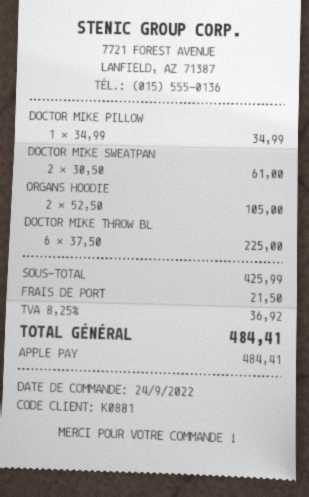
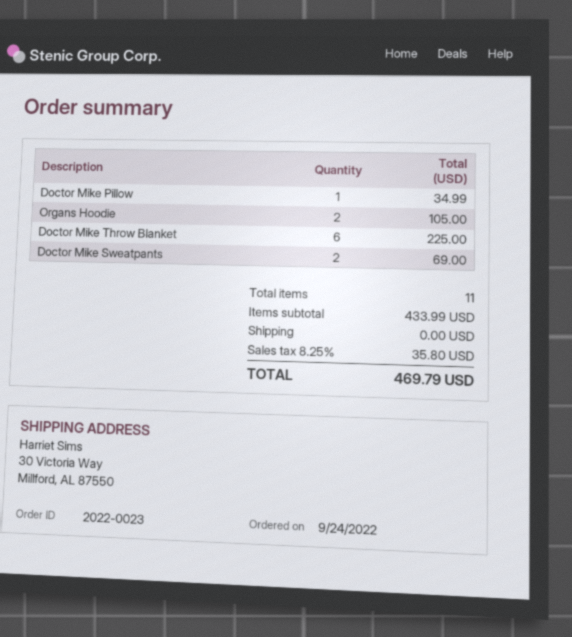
DOCTOR MIKE SWEATPAN: 2 for 61.00 -> 2 for 69.00
subtotal: 425.99 -> 433.99
shipping: 21.50 -> 0.00
tax: 8.25% = 36.92 -> 8.25% = 35.80
total: 484.41 -> 469.79

